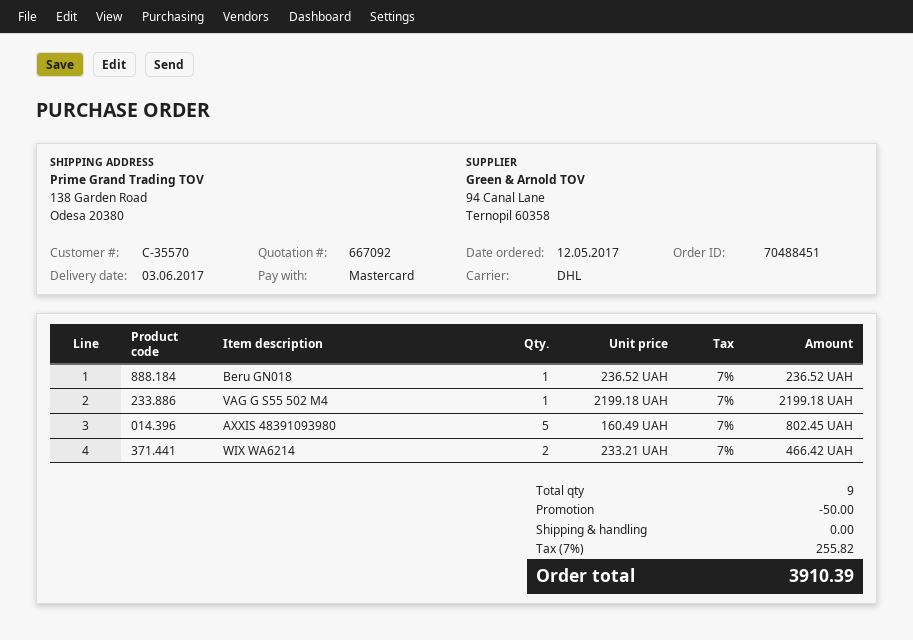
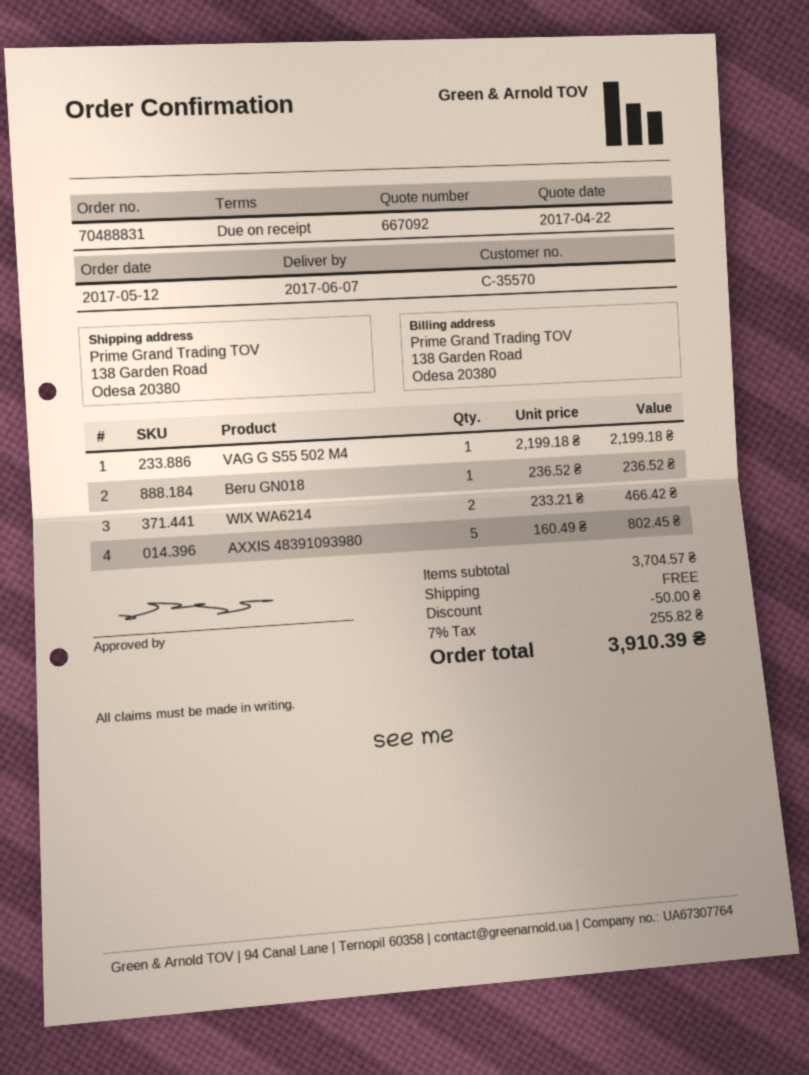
order number: 70488451 -> 70488831
delivery date: 2017-06-03 -> 2017-06-07

